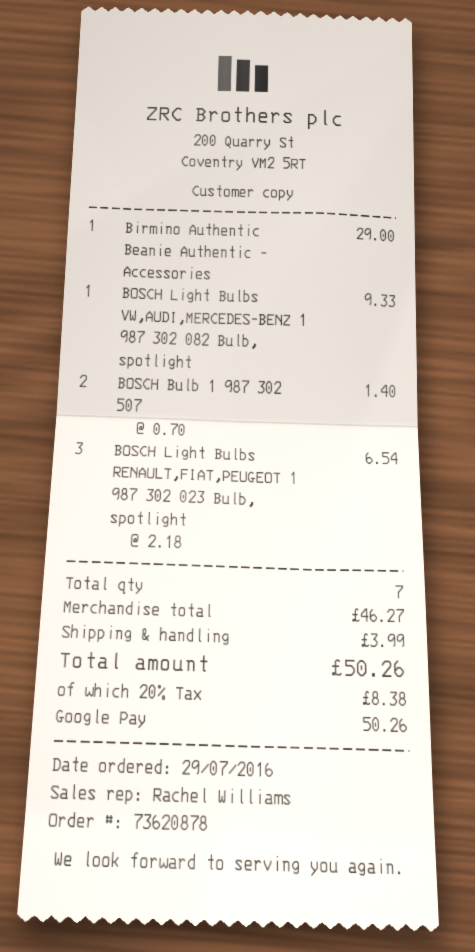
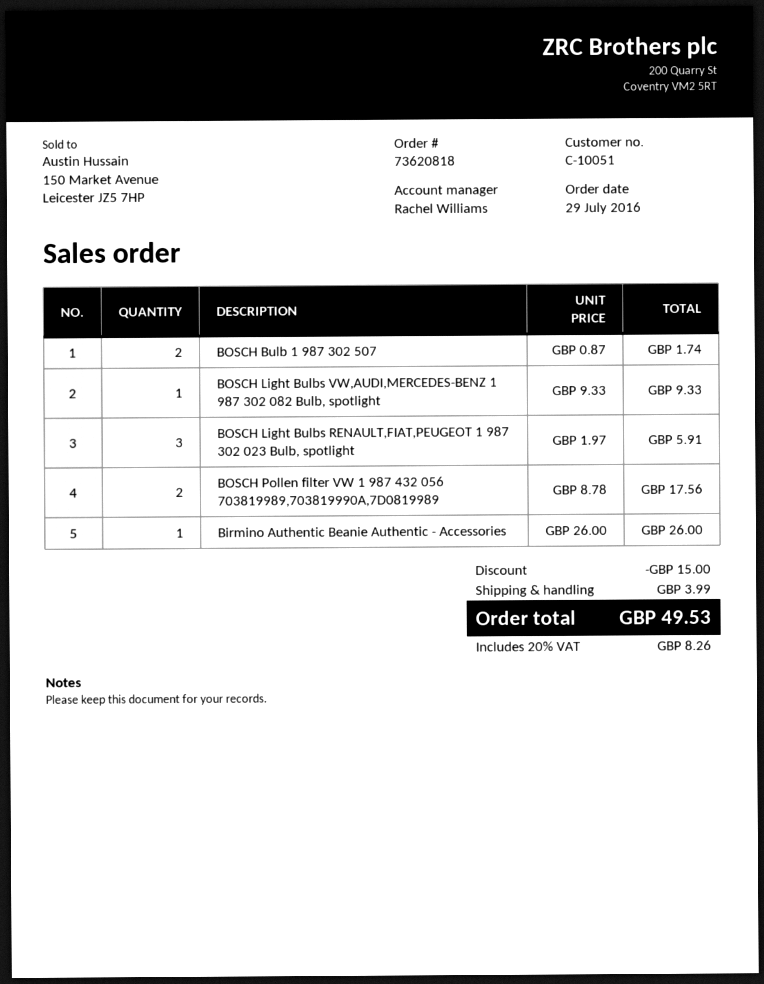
order number: 73620878 -> 73620818
Birmino Authentic Beanie Authentic - Accessories: 1 x 29.00 = 29.00 -> 1 x 26.00 = 26.00
BOSCH Bulb 1 987 302 507: 2 x 0.70 = 1.40 -> 2 x 0.87 = 1.74
BOSCH Light Bulbs RENAULT,FIAT,PEUGEOT 1 987 302 023 Bulb, spotlight: 3 x 2.18 = 6.54 -> 3 x 1.97 = 5.91
BOSCH Pollen filter VW 1 987 432 056 703819989,703819990A,7D0819989: none -> 2 x 8.78 = 17.56
discount: none -> 15.00
tax: 20% = 8.38 -> 20% = 8.26
total: 50.26 -> 49.53

